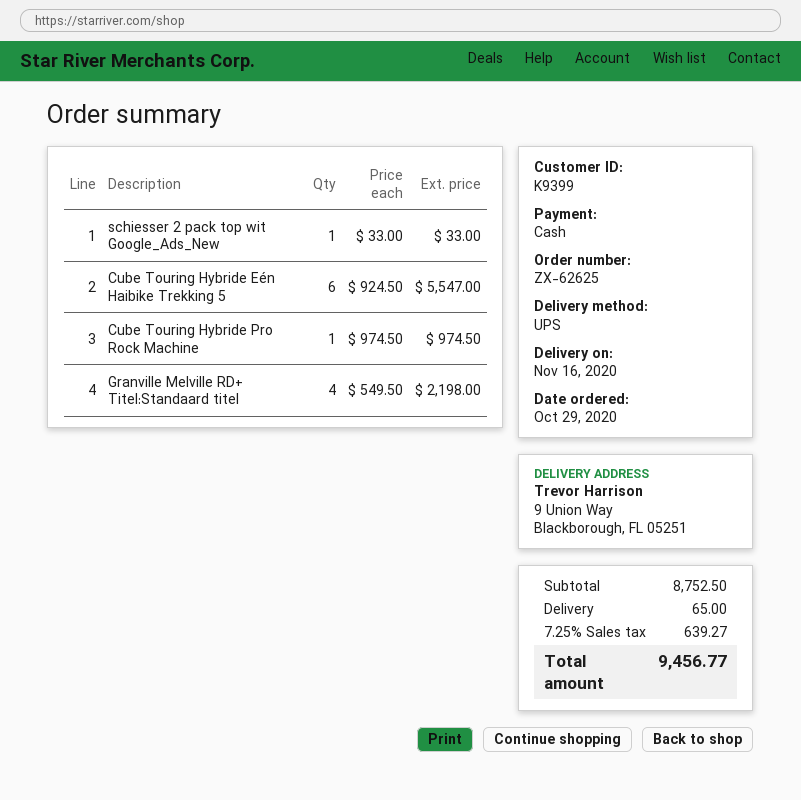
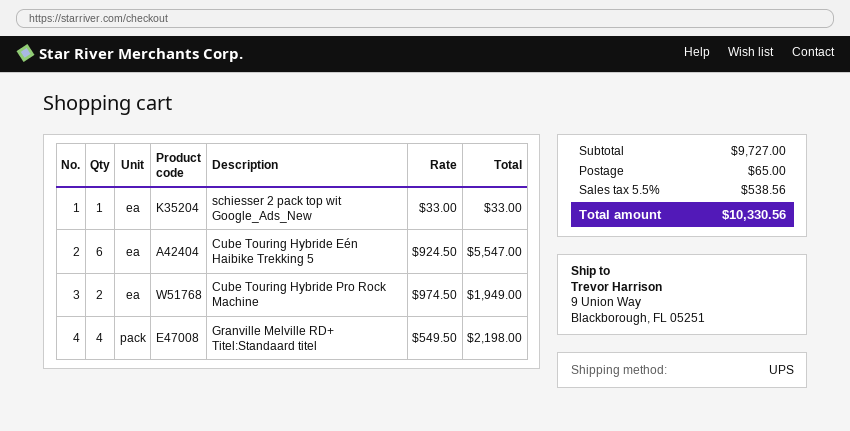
Cube Touring Hybride Pro Rock Machine: 1 x 974.50 = 974.50 -> 2 x 974.50 = 1949.00
subtotal: 8752.50 -> 9727.00
tax: 7.25% = 639.27 -> 5.5% = 538.56
total: 9456.77 -> 10330.56

